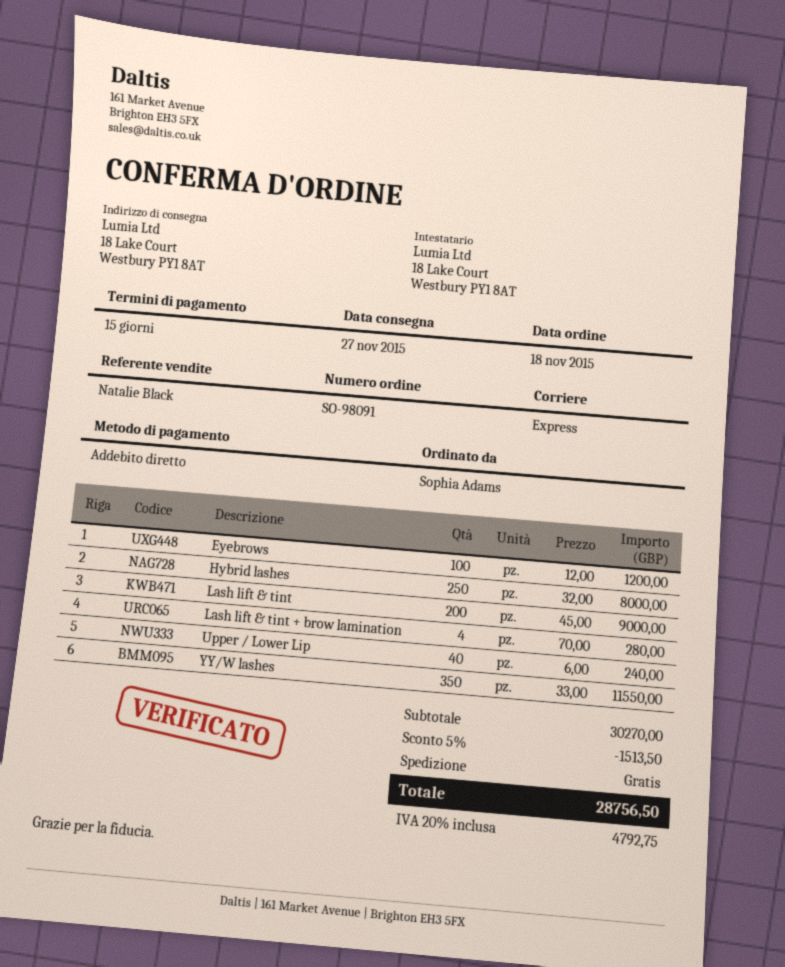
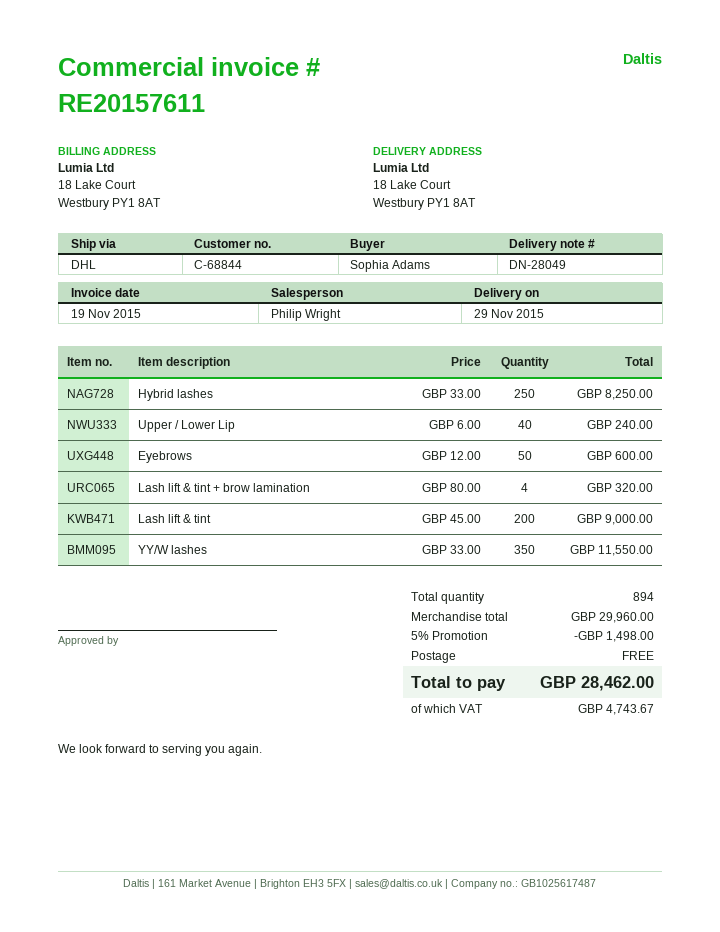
delivery date: 2015-11-27 -> 2015-11-29
sales rep: Natalie Black -> Philip Wright
shipping method: express -> DHL
Eyebrows: 100 x 12.00 = 1200.00 -> 50 x 12.00 = 600.00
Hybrid lashes: 250 x 32.00 = 8000.00 -> 250 x 33.00 = 8250.00
Lash lift & tint + brow lamination: 4 x 70.00 = 280.00 -> 4 x 80.00 = 320.00
subtotal: 30270.00 -> 29960.00
discount: 5% = 1513.50 -> 5% = 1498.00
tax: 4792.75 -> 4743.67
total: 28756.50 -> 28462.00

